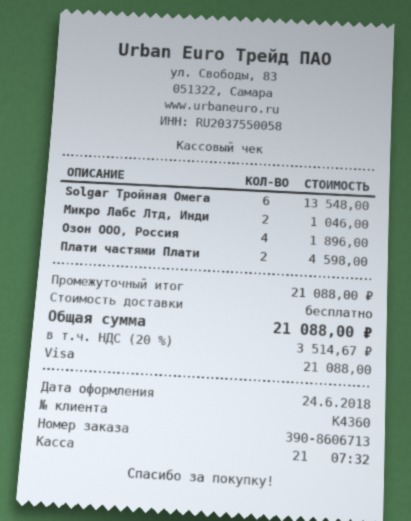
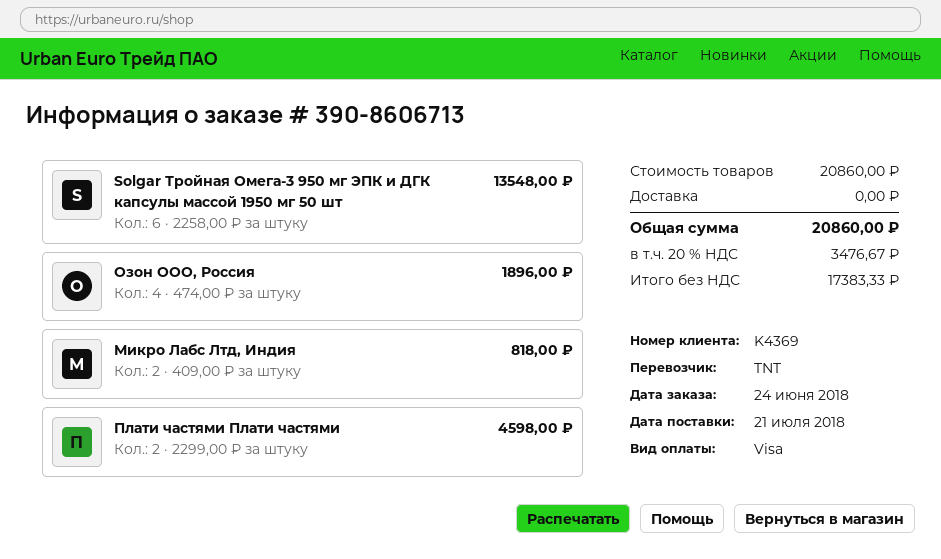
customer number: K4360 -> K4369
Микро Лабс Лтд, Инди: 2 for 1046.00 -> 2 for 818.00
subtotal: 21088.00 -> 20860.00
tax: 20% = 3514.67 -> 20% = 3476.67
total: 21088.00 -> 20860.00

